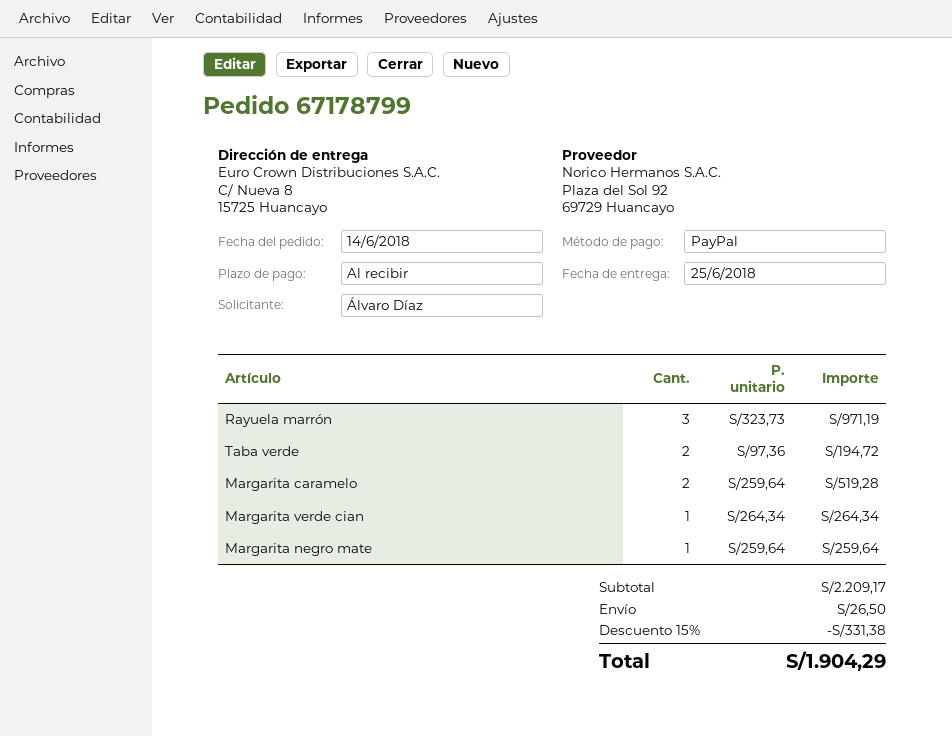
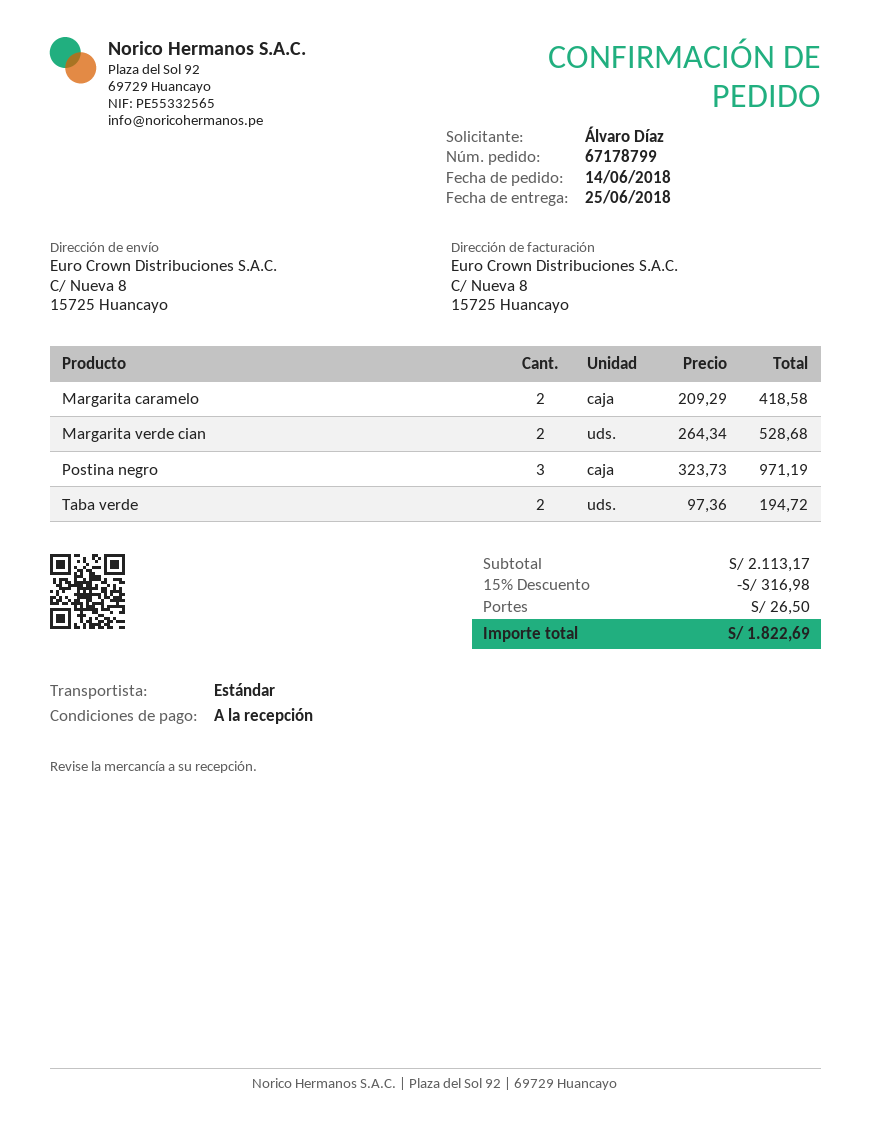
Rayuela marrón: 3 x 323.73 = 971.19 -> none
Margarita caramelo: 2 x 259.64 = 519.28 -> 2 x 209.29 = 418.58
Margarita verde cian: 1 x 264.34 = 264.34 -> 2 x 264.34 = 528.68
Margarita negro mate: 1 x 259.64 = 259.64 -> none
Postina negro: none -> 3 x 323.73 = 971.19
subtotal: 2209.17 -> 2113.17
discount: 15% = 331.38 -> 15% = 316.98
total: 1904.29 -> 1822.69

